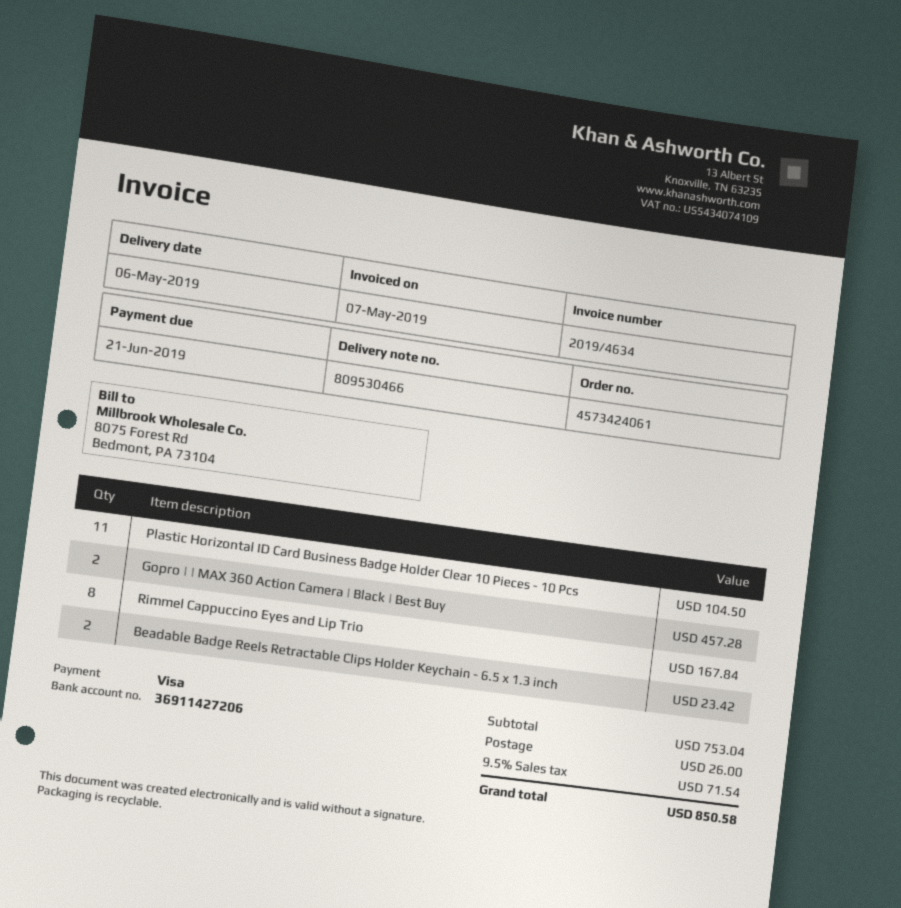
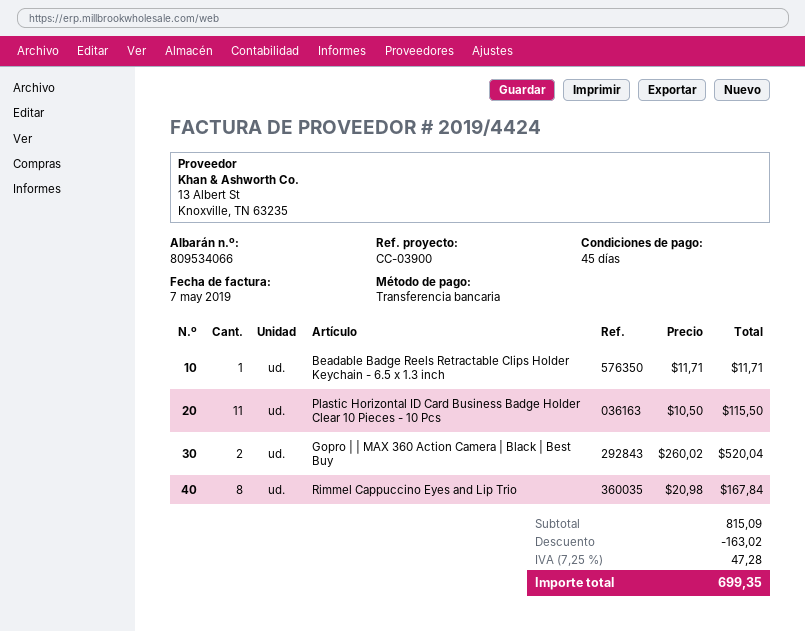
delivery note number: 809530466 -> 809534066
invoice number: 2019/4634 -> 2019/4424
payment method: Visa -> bank transfer
Plastic Horizontal ID Card Business Badge Holder Clear 10 Pieces - 10 Pcs: 11 for 104.50 -> 11 for 115.50
Gopro | | MAX 360 Action Camera | Black | Best Buy: 2 for 457.28 -> 2 for 520.04
Beadable Badge Reels Retractable Clips Holder Keychain - 6.5 x 1.3 inch: 2 for 23.42 -> 1 for 11.71
subtotal: 753.04 -> 815.09
discount: none -> 163.02
shipping: 26.00 -> none
tax: 9.5% = 71.54 -> 7.25% = 47.28
total: 850.58 -> 699.35

